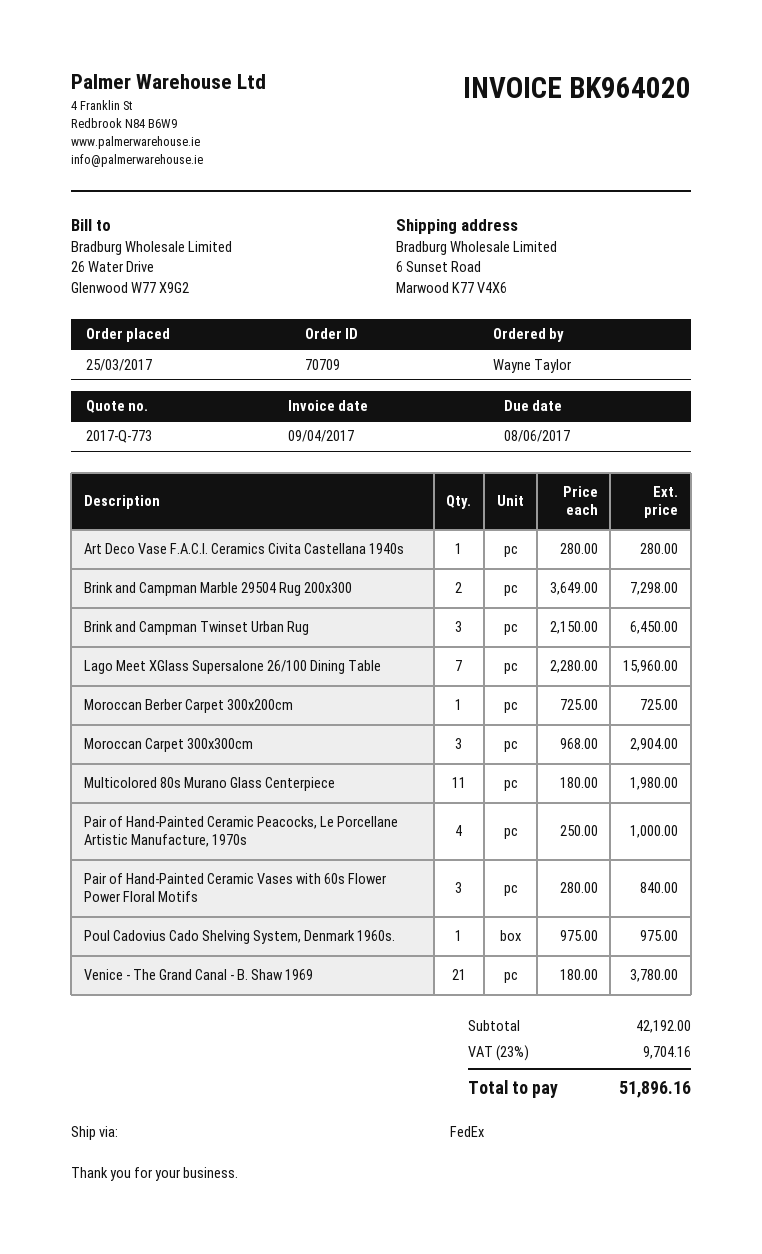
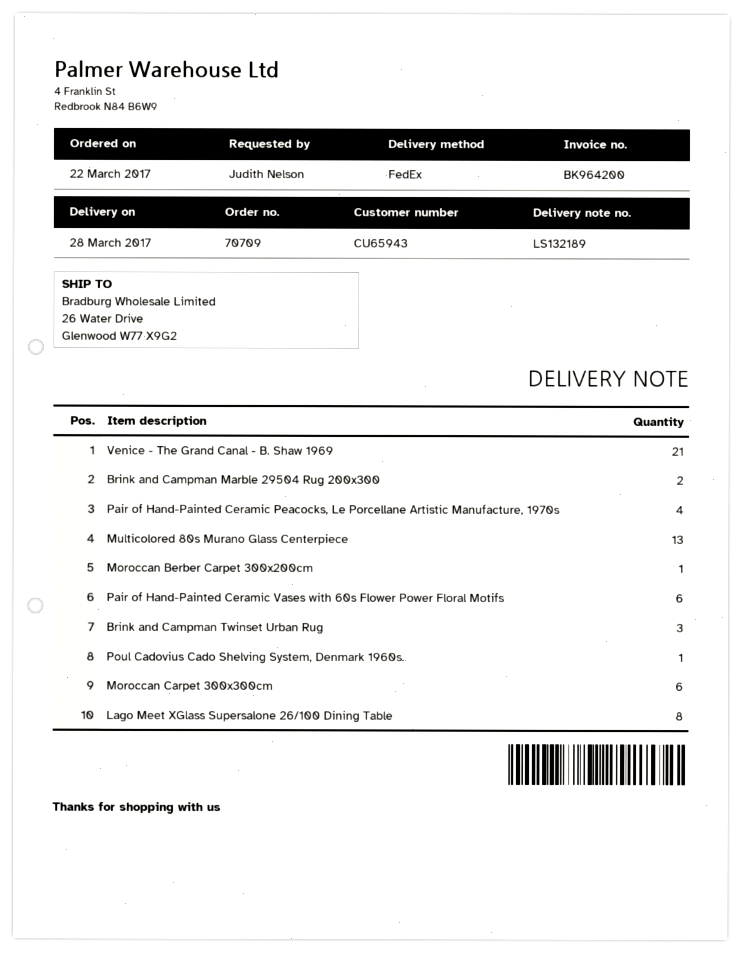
order date: 2017-03-25 -> 2017-03-22
invoice number: BK964020 -> BK964200
ordered by: Wayne Taylor -> Judith Nelson
ship to: 6 Sunset Road, Marwood K77 V4X6 -> 26 Water Drive, Glenwood W77 X9G2
Art Deco Vase F.A.C.I. Ceramics Civita Castellana 1940s: 1 -> none
Lago Meet XGlass Supersalone 26/100 Dining Table: 7 -> 8
Moroccan Carpet 300x300cm: 3 -> 6
Multicolored 80s Murano Glass Centerpiece: 11 -> 13
Pair of Hand-Painted Ceramic Vases with 60s Flower Power Floral Motifs: 3 -> 6

